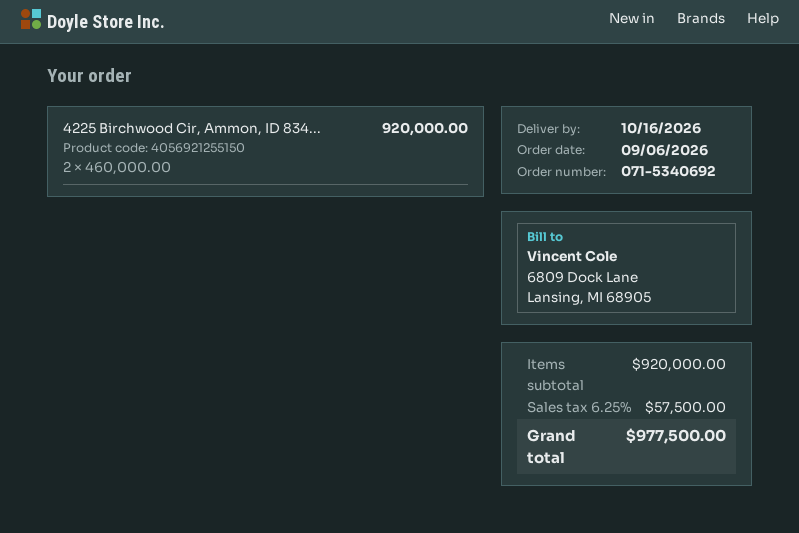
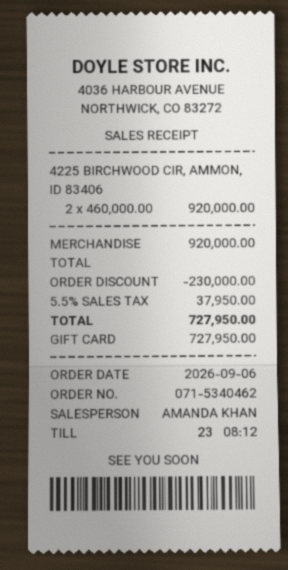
order number: 071-5340692 -> 071-5340462
discount: none -> 230000.00
tax: 6.25% = 57500.00 -> 5.5% = 37950.00
total: 977500.00 -> 727950.00

